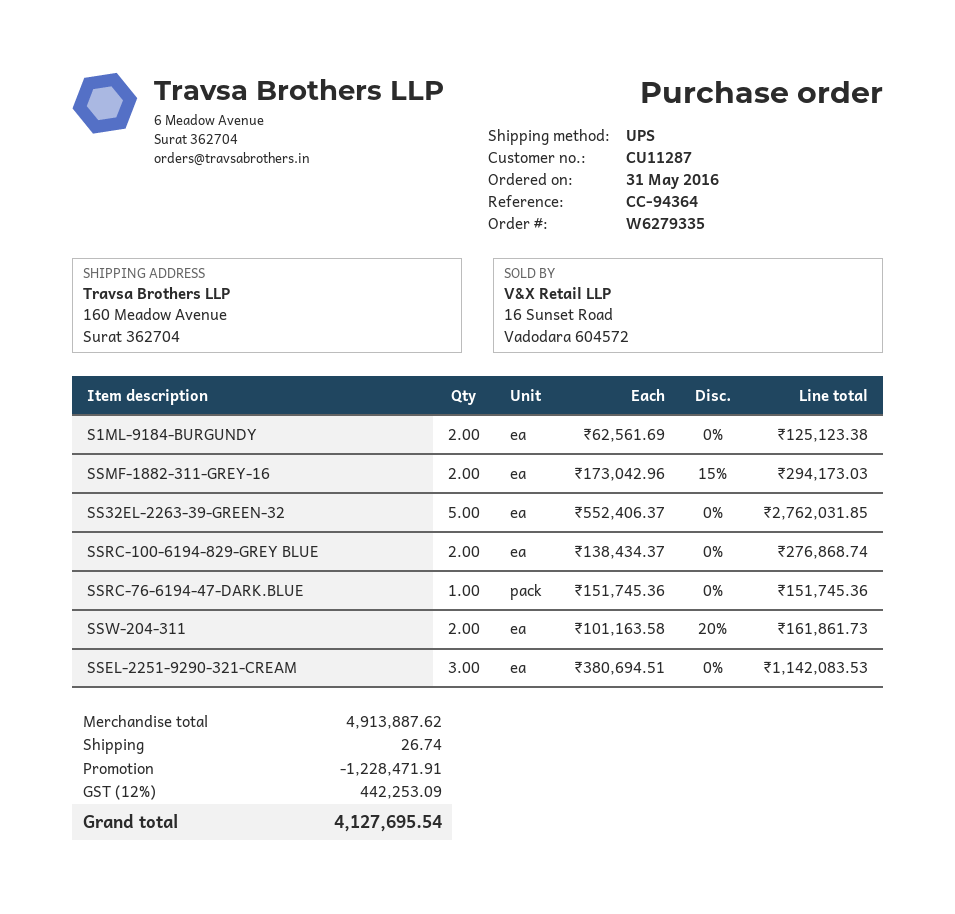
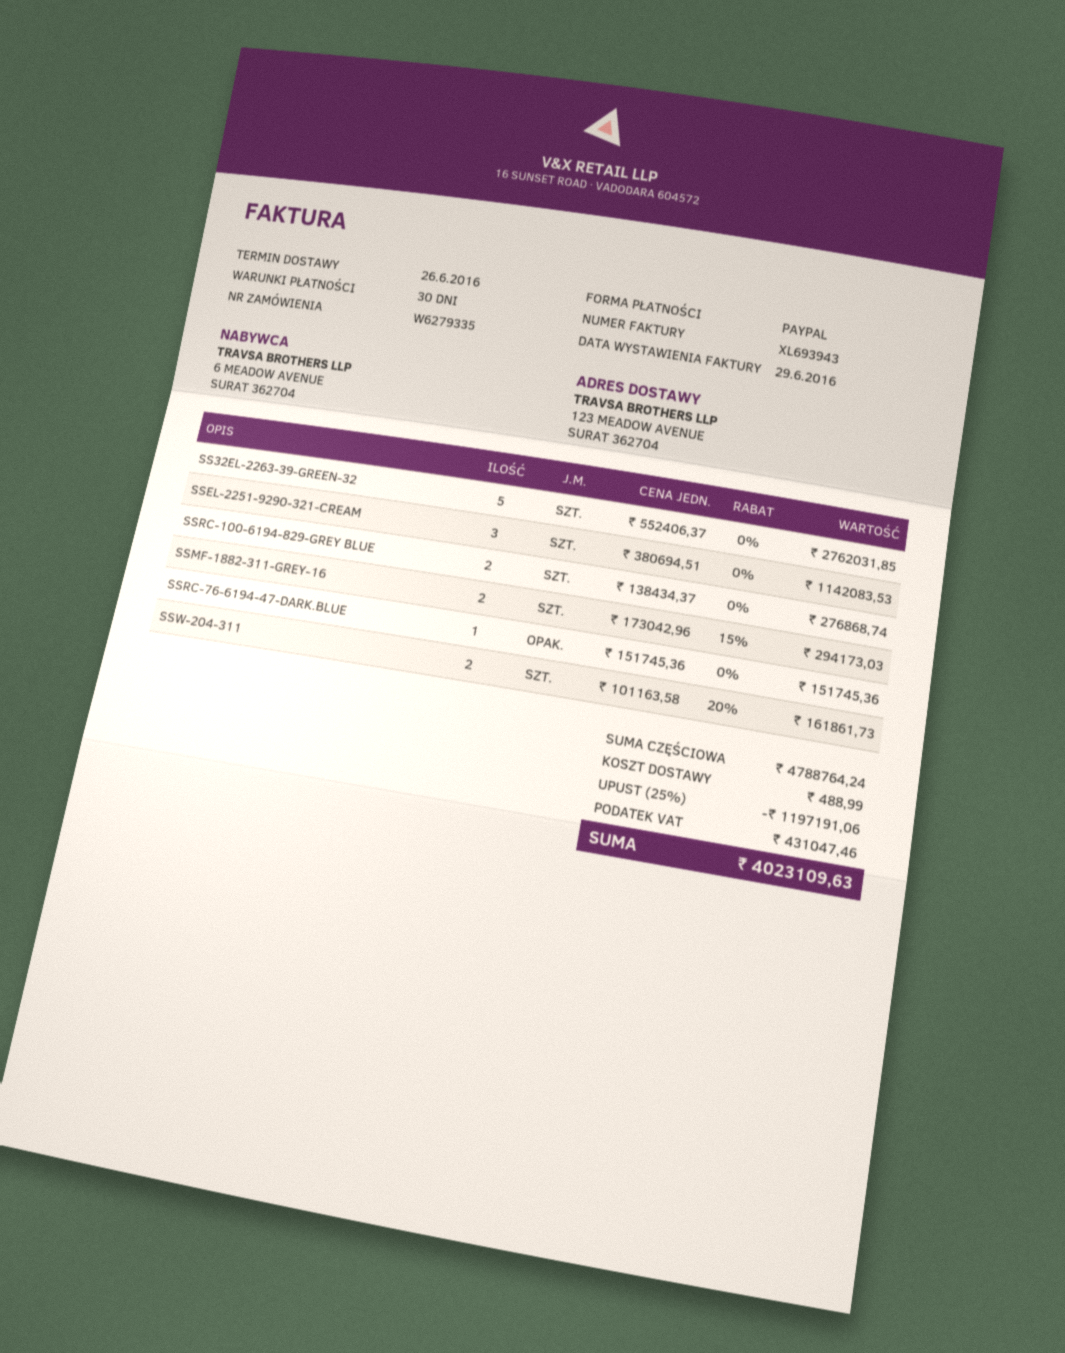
ship to: 160 Meadow Avenue, Surat 362704 -> 123 MEADOW AVENUE, SURAT 362704
S1ML-9184-BURGUNDY: 2 x 62561.69 = 125123.38 -> none
subtotal: 4913887.62 -> 4788764.24
discount: 1228471.91 -> 1197191.06
shipping: 26.74 -> 488.99
tax: 442253.09 -> 431047.46
total: 4127695.54 -> 4023109.63

